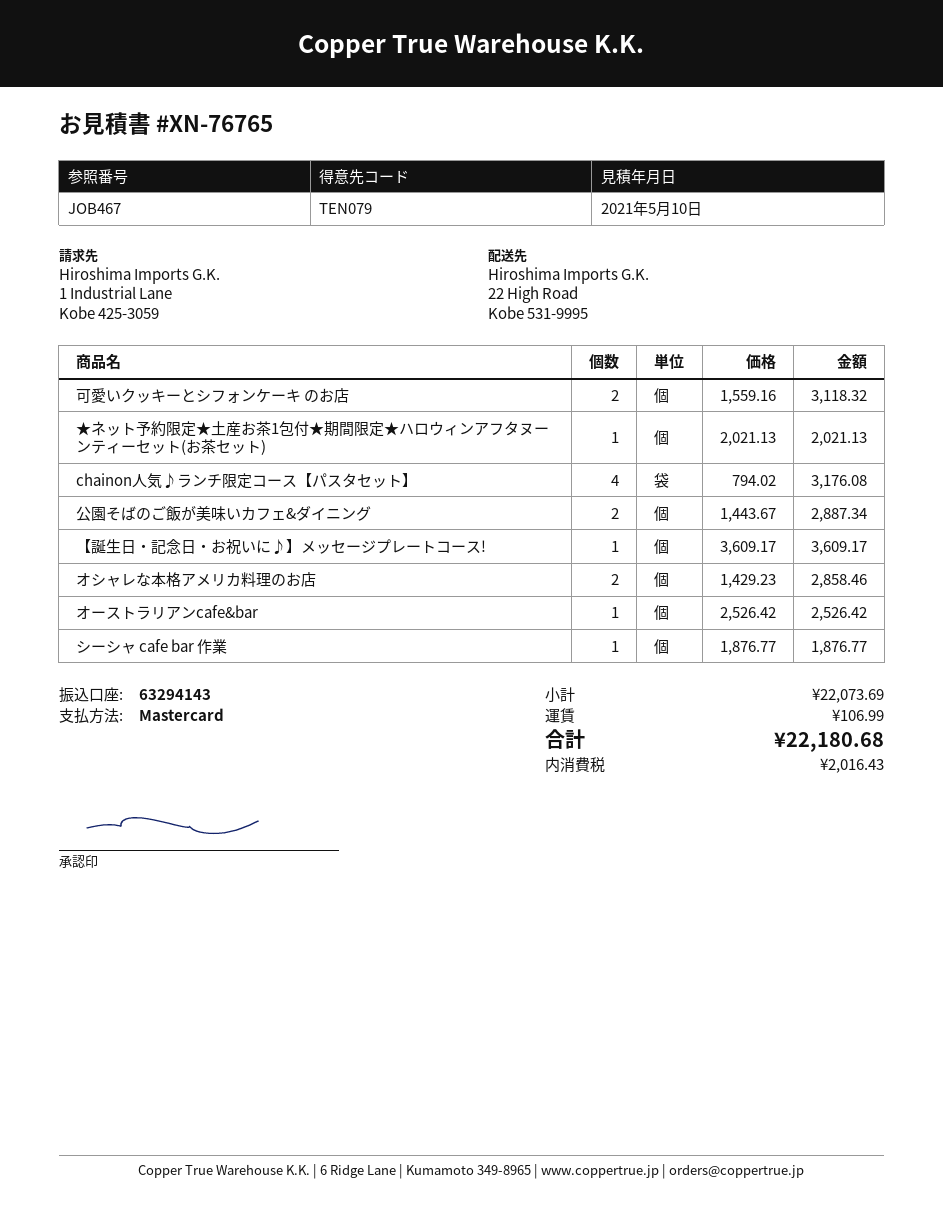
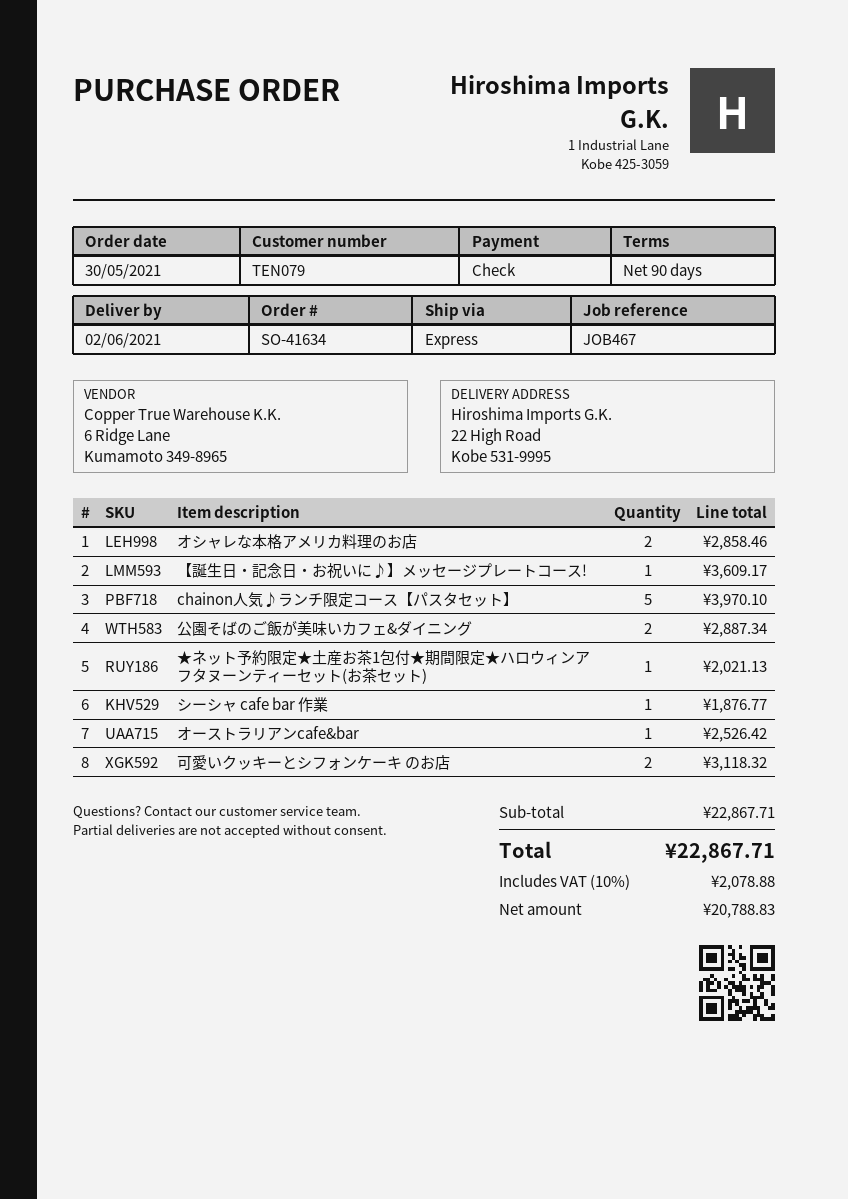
payment method: Mastercard -> cheque
chainon人気♪ランチ限定コース【パスタセット】: 4 for 3176.08 -> 5 for 3970.10
subtotal: 22073.69 -> 22867.71
shipping: 106.99 -> none
tax: 2016.43 -> 2078.88
total: 22180.68 -> 22867.71

